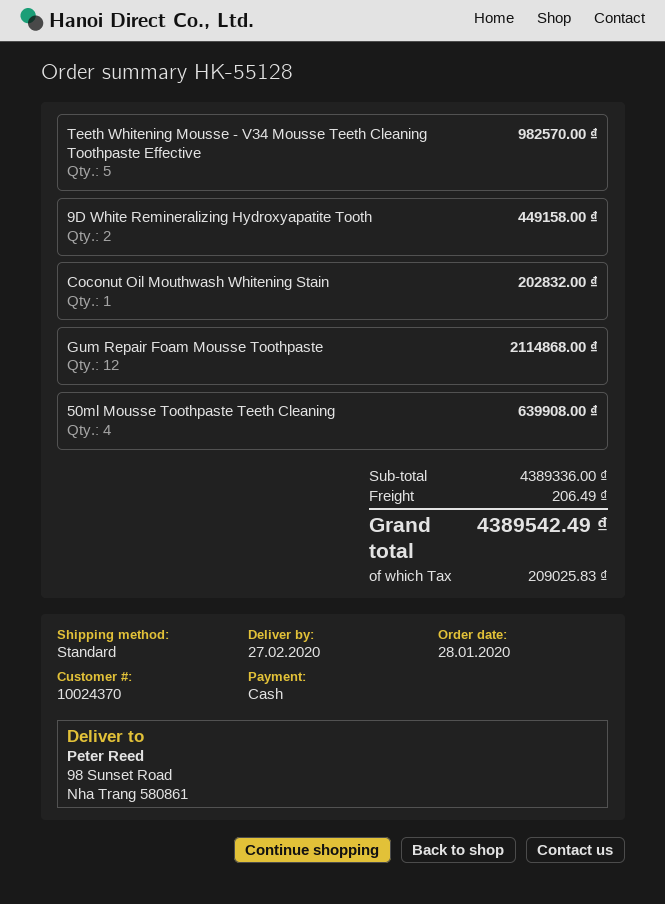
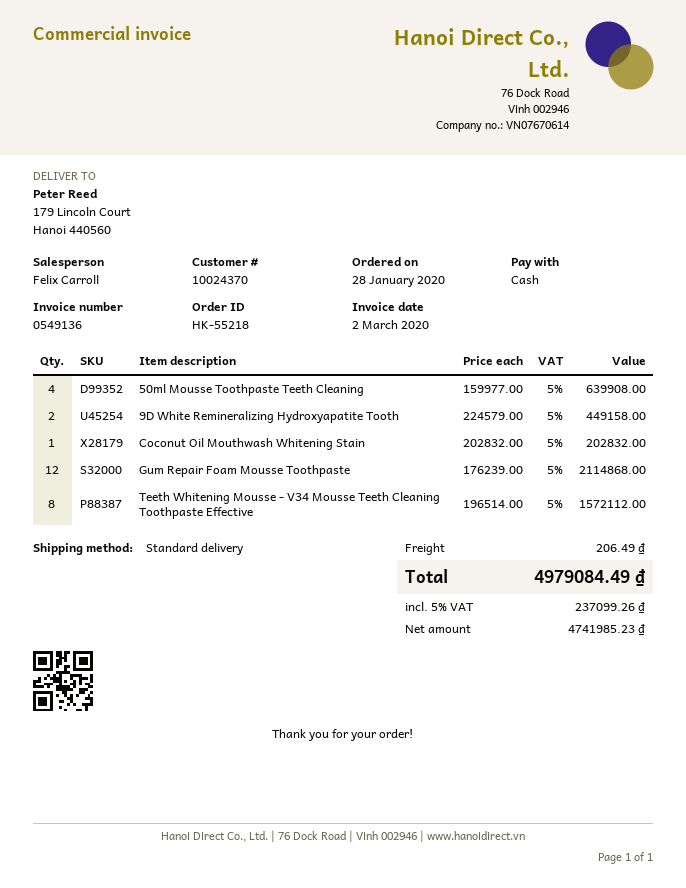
order number: HK-55128 -> HK-55218
ship to: 98 Sunset Road, Nha Trang 580861 -> 179 Lincoln Court, Hanoi 440560
Teeth Whitening Mousse - V34 Mousse Teeth Cleaning Toothpaste Effective: 5 for 982570.00 -> 8 for 1572112.00
tax: 209025.83 -> 237099.26
total: 4389542.49 -> 4979084.49

